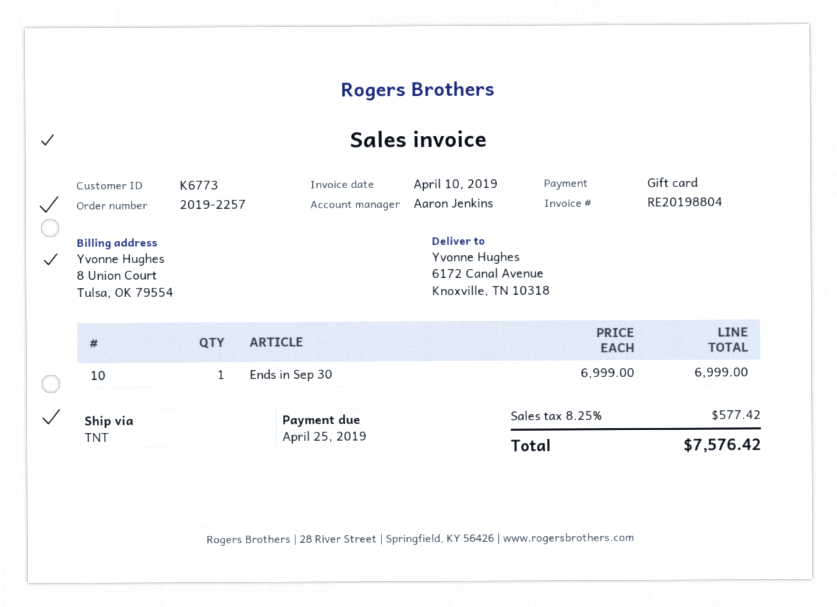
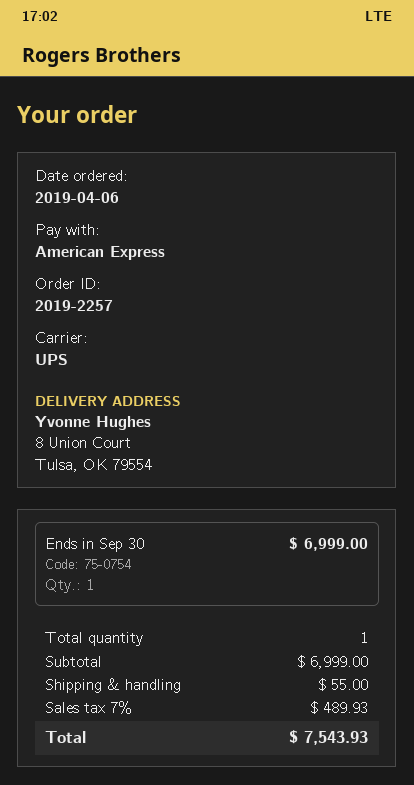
payment method: gift card -> American Express
shipping method: TNT -> UPS
ship to: 6172 Canal Avenue, Knoxville, TN 10318 -> 8 Union Court, Tulsa, OK 79554
shipping: none -> 55.00
tax: 8.25% = 577.42 -> 7% = 489.93
total: 7576.42 -> 7543.93

